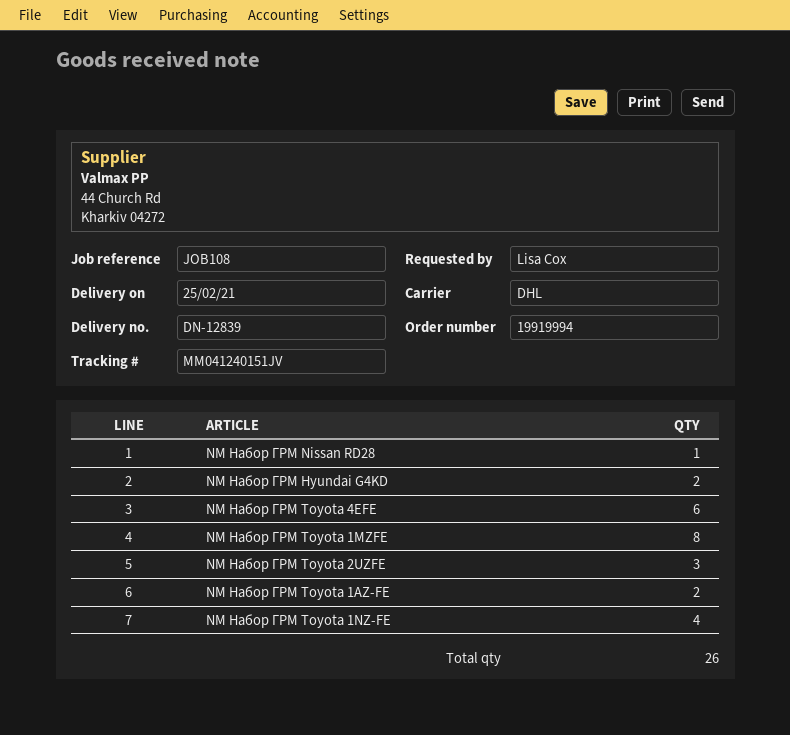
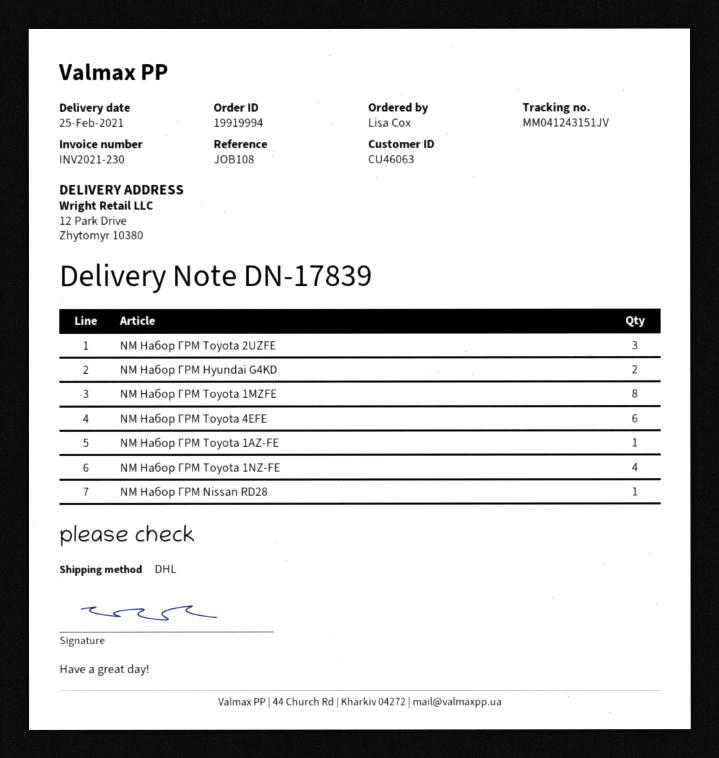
delivery note number: DN-12839 -> DN-17839
tracking number: MM041240151JV -> MM041243151JV
NM Набор ГРМ Toyota 1AZ-FE: 2 -> 1

